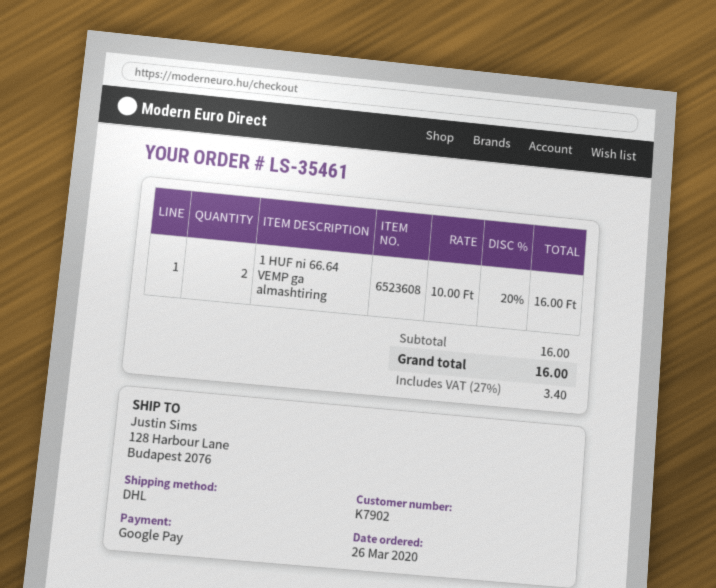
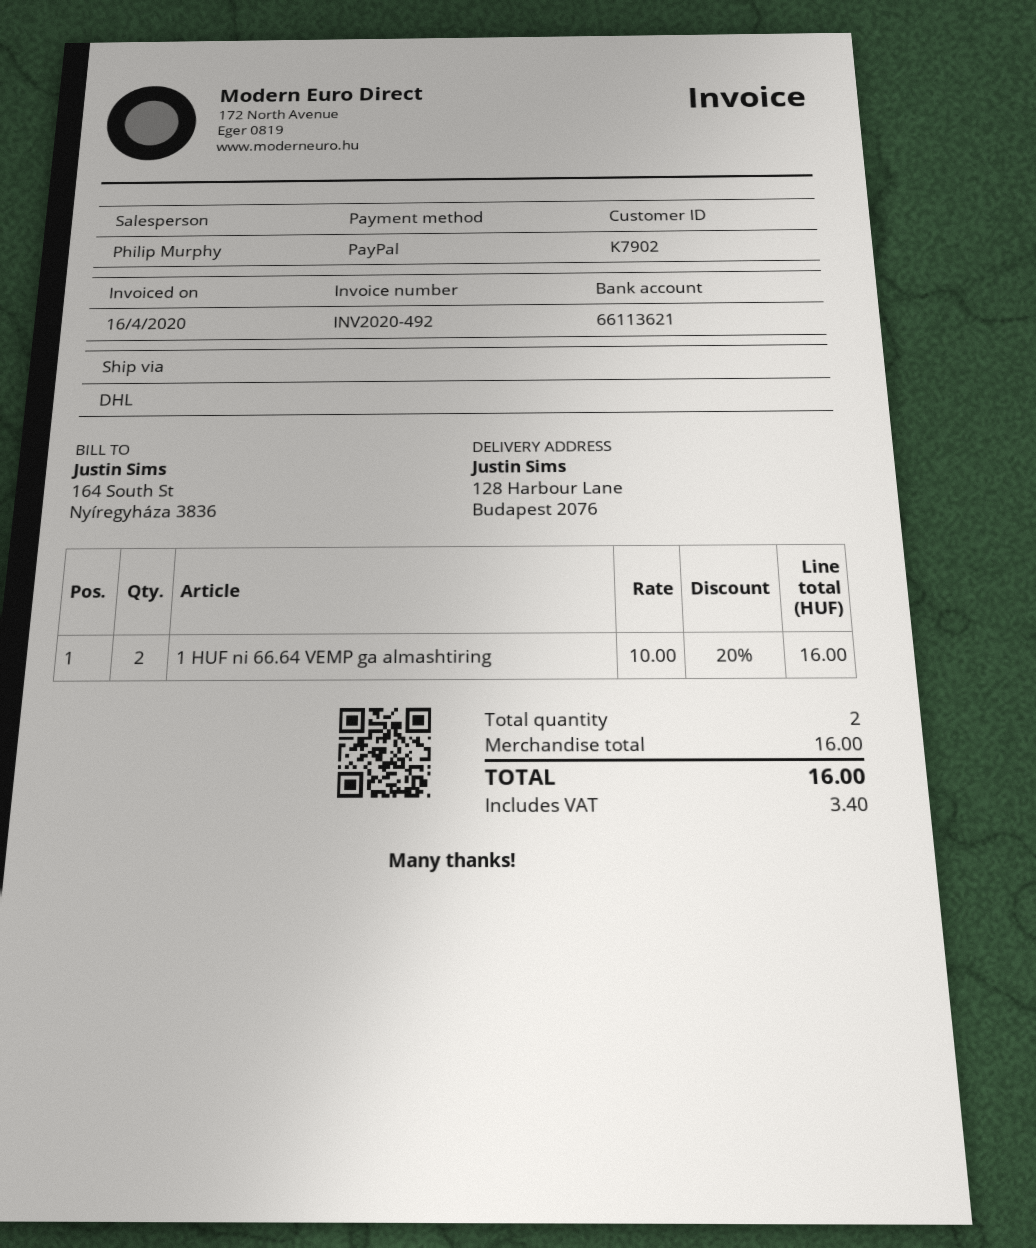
payment method: Google Pay -> PayPal

